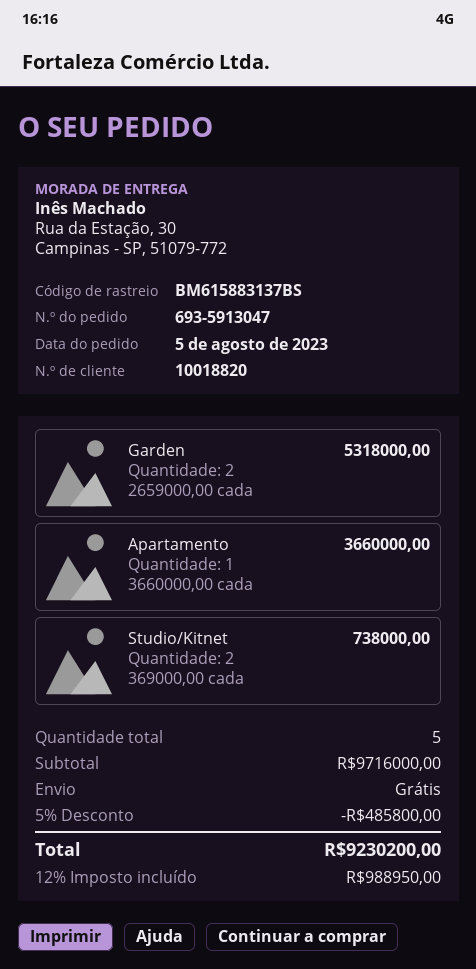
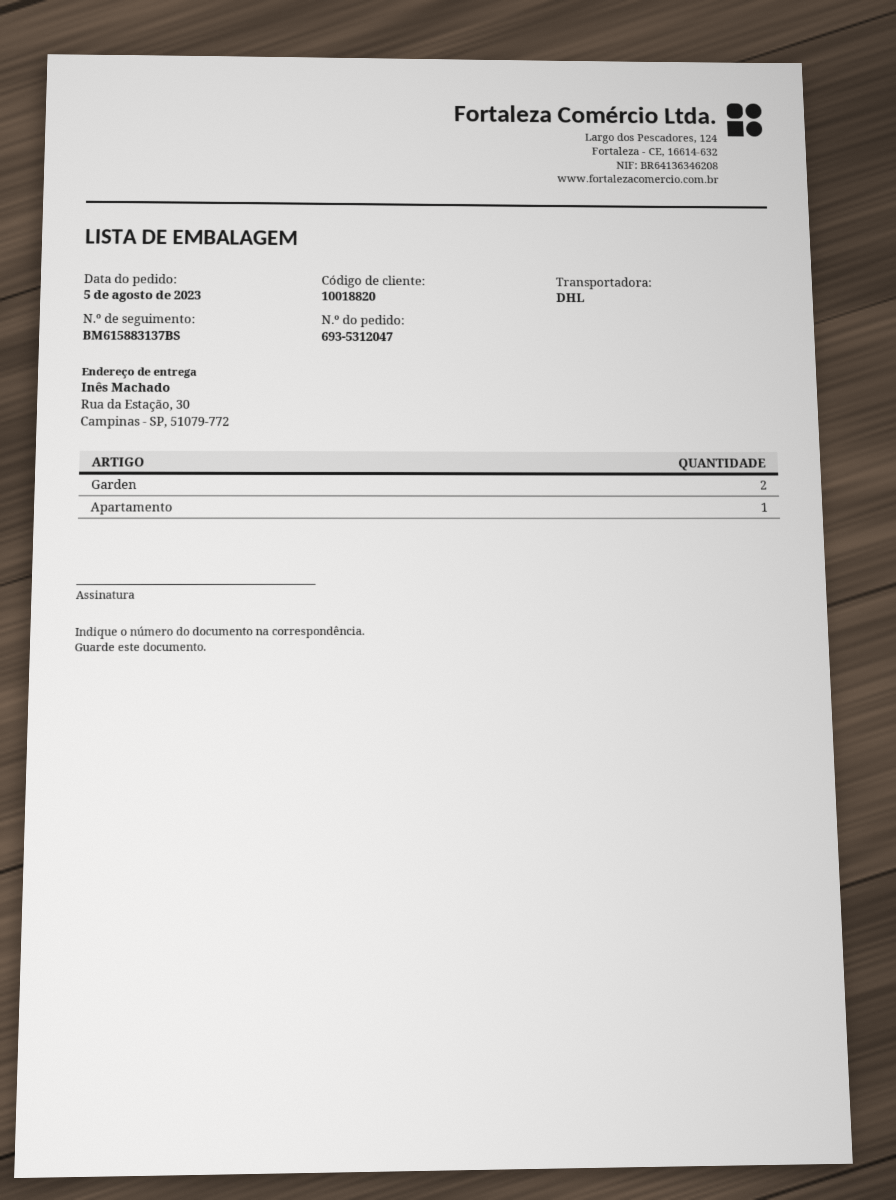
order number: 693-5913047 -> 693-5312047
Studio/Kitnet: 2 -> none

